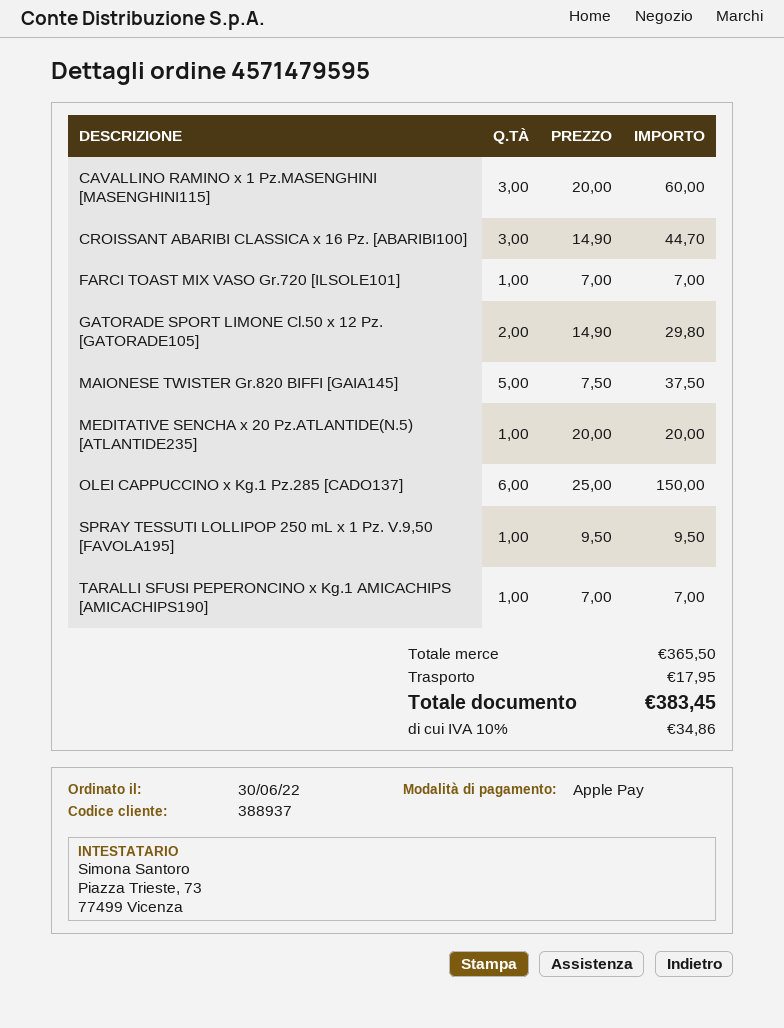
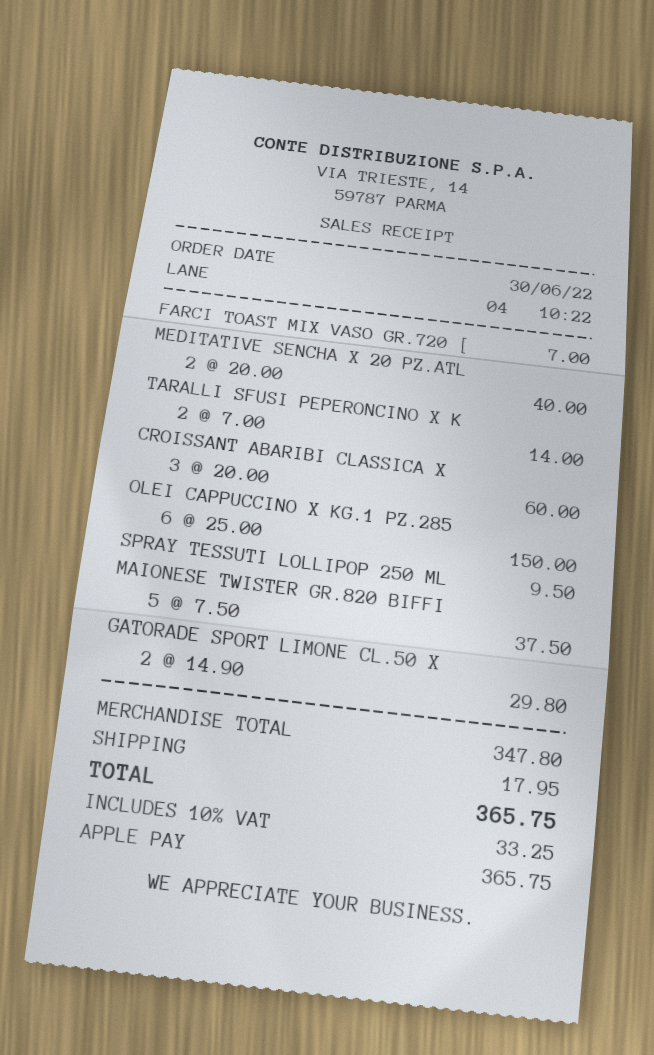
CAVALLINO RAMINO x 1 Pz.MASENGHINI [MASENGHINI115]: 3 x 20.00 = 60.00 -> none
CROISSANT ABARIBI CLASSICA x 16 Pz. [ABARIBI100]: 3 x 14.90 = 44.70 -> 3 x 20.00 = 60.00
MEDITATIVE SENCHA x 20 Pz.ATLANTIDE(N.5) [ATLANTIDE235]: 1 x 20.00 = 20.00 -> 2 x 20.00 = 40.00
TARALLI SFUSI PEPERONCINO x Kg.1 AMICACHIPS [AMICACHIPS190]: 1 x 7.00 = 7.00 -> 2 x 7.00 = 14.00
subtotal: 365.50 -> 347.80
tax: 10% = 34.86 -> 10% = 33.25
total: 383.45 -> 365.75

